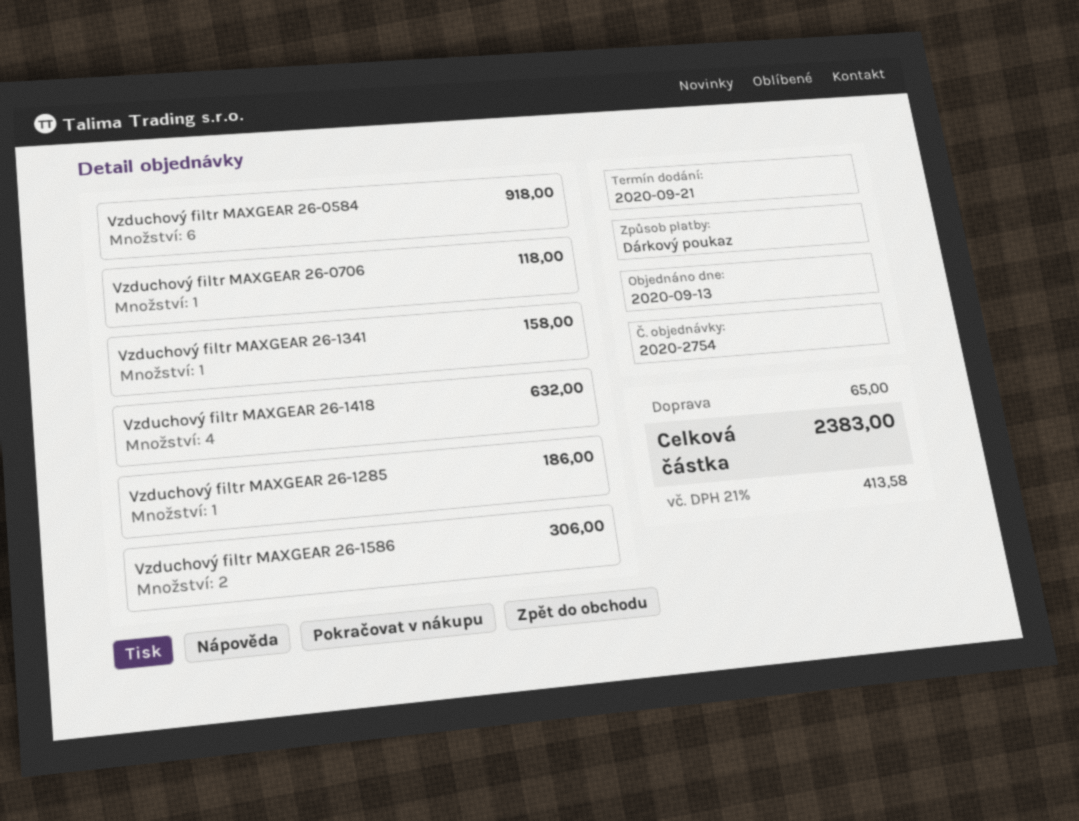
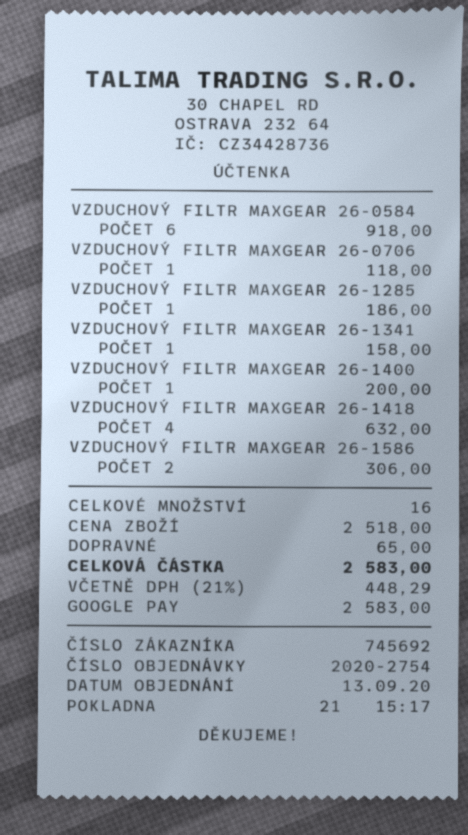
payment method: gift card -> Google Pay
VZDUCHOVÝ FILTR MAXGEAR 26-1400: none -> 1 for 200.00
tax: 21% = 413.58 -> 21% = 448.29
total: 2383.00 -> 2583.00

